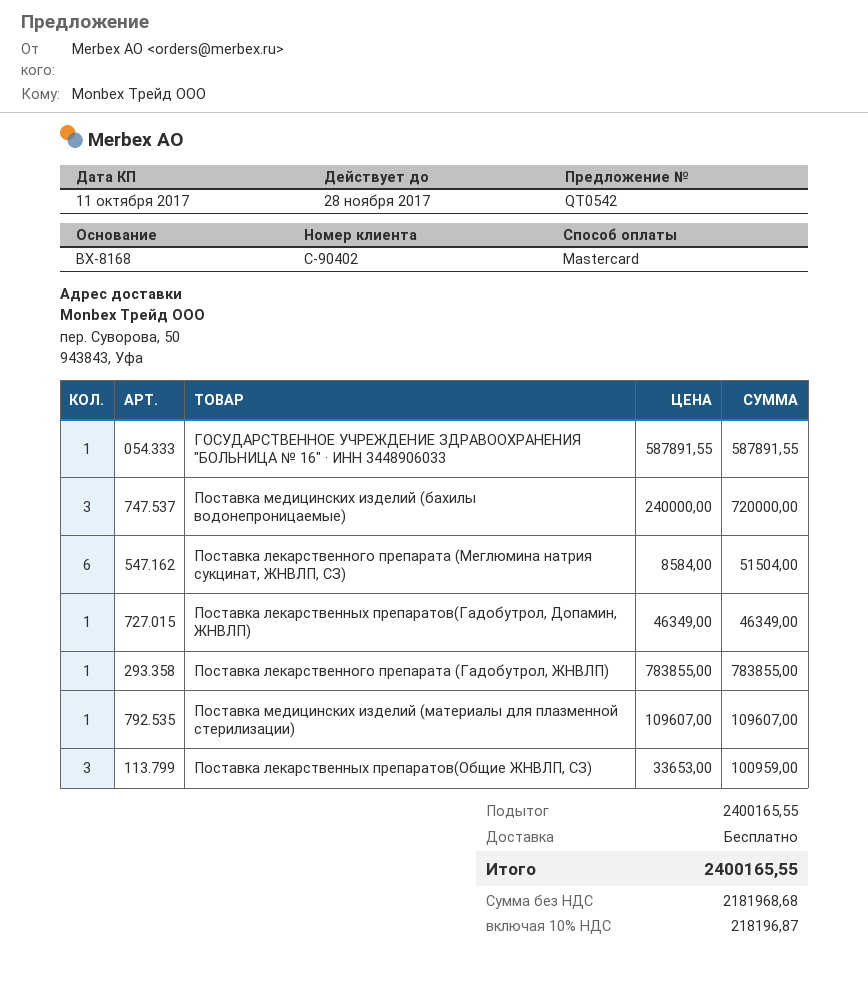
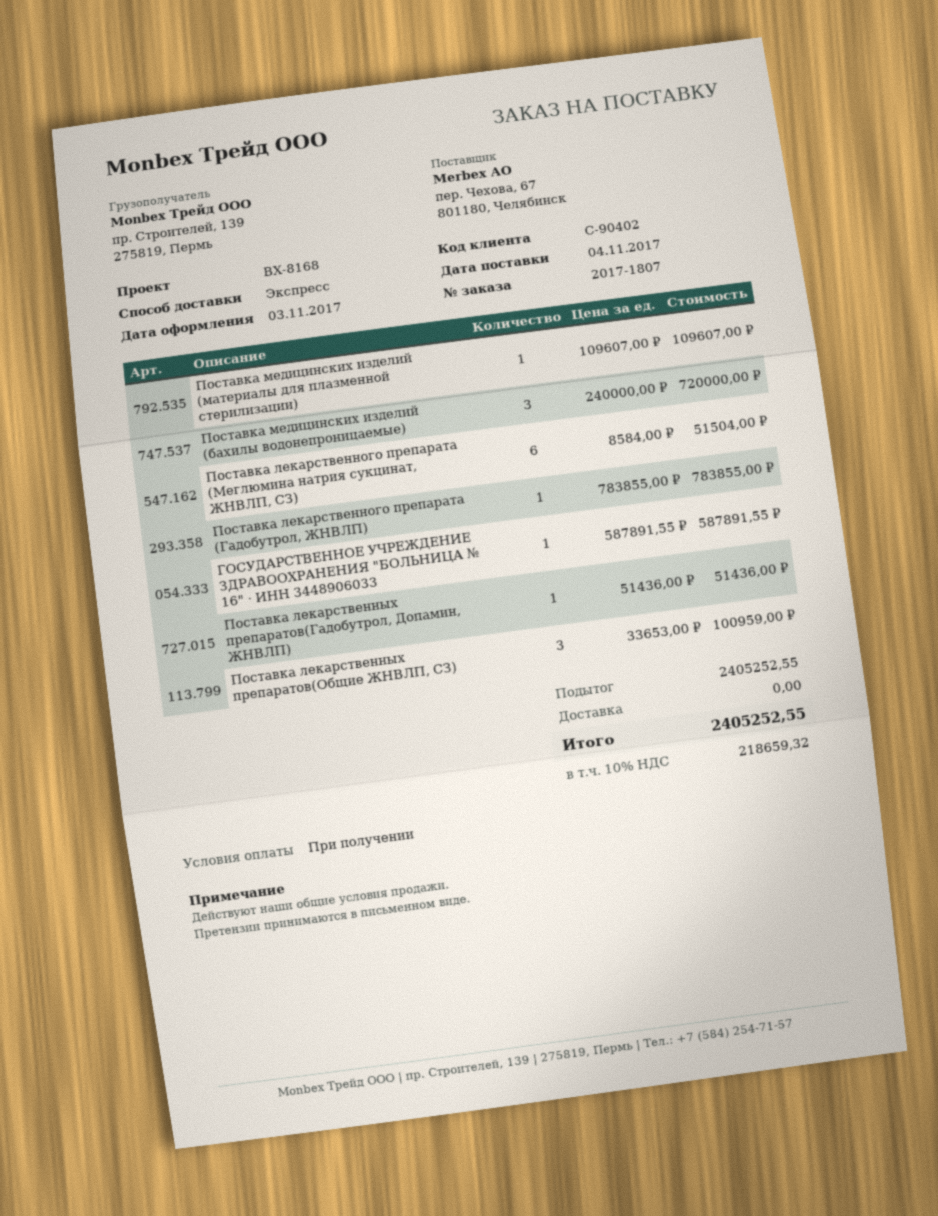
ship to: пер. Суворова, 50, 943843, Уфа -> пр. Строителей, 139, 275819, Пермь
Поставка лекарственных препаратов(Гадобутрол, Допамин, ЖНВЛП): 1 x 46349.00 = 46349.00 -> 1 x 51436.00 = 51436.00
subtotal: 2400165.55 -> 2405252.55
tax: 10% = 218196.87 -> 10% = 218659.32
total: 2400165.55 -> 2405252.55

